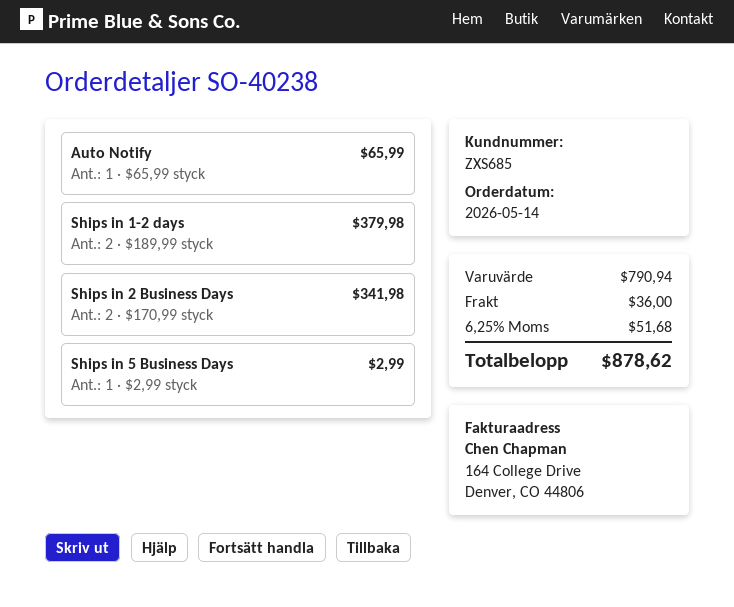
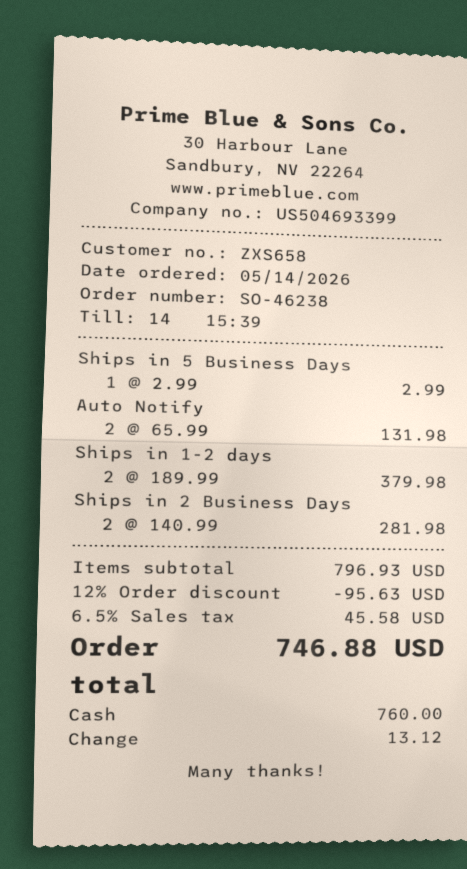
order number: SO-40238 -> SO-46238
customer number: ZXS685 -> ZXS658
Auto Notify: 1 x 65.99 = 65.99 -> 2 x 65.99 = 131.98
Ships in 2 Business Days: 2 x 170.99 = 341.98 -> 2 x 140.99 = 281.98
subtotal: 790.94 -> 796.93
discount: none -> 12% = 95.63
shipping: 36.00 -> none
tax: 6.25% = 51.68 -> 6.5% = 45.58
total: 878.62 -> 746.88

